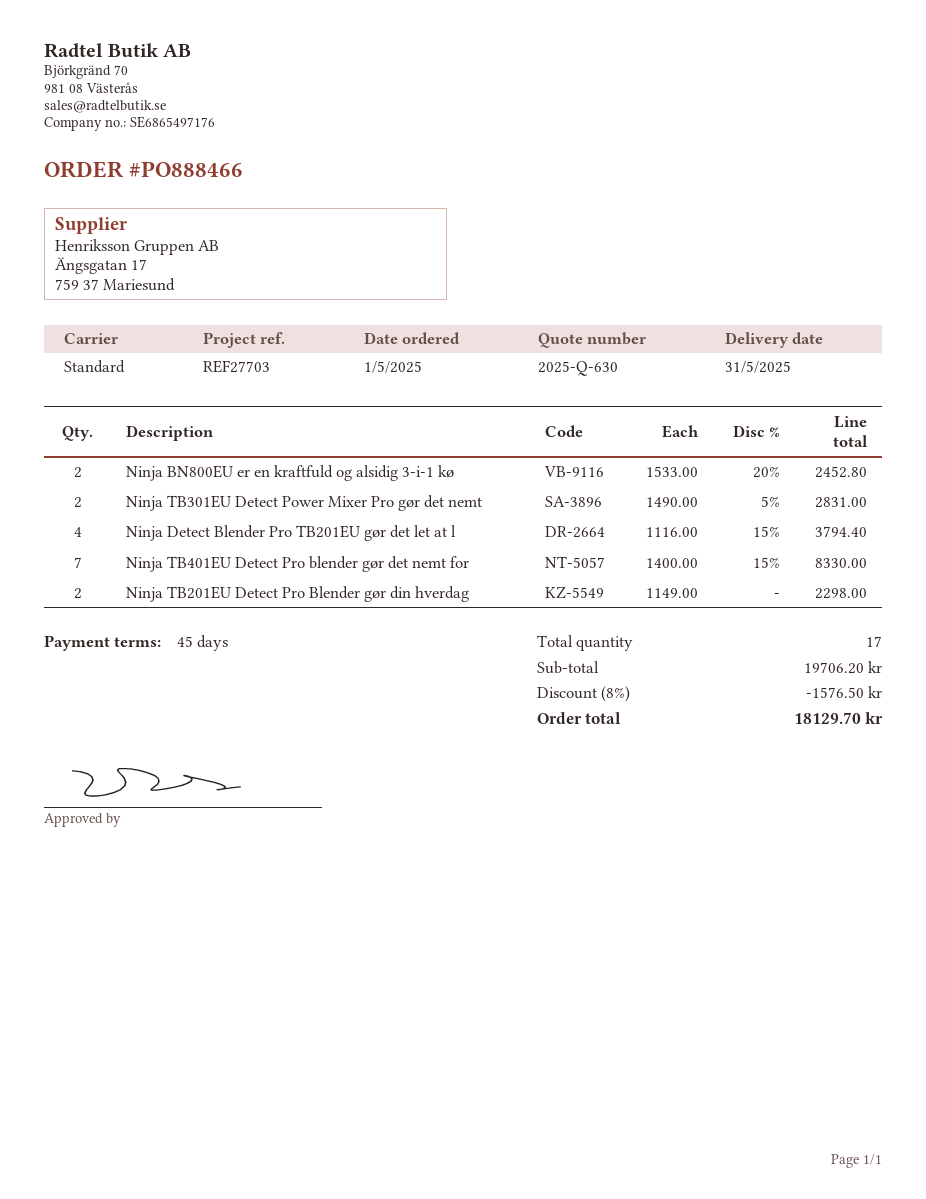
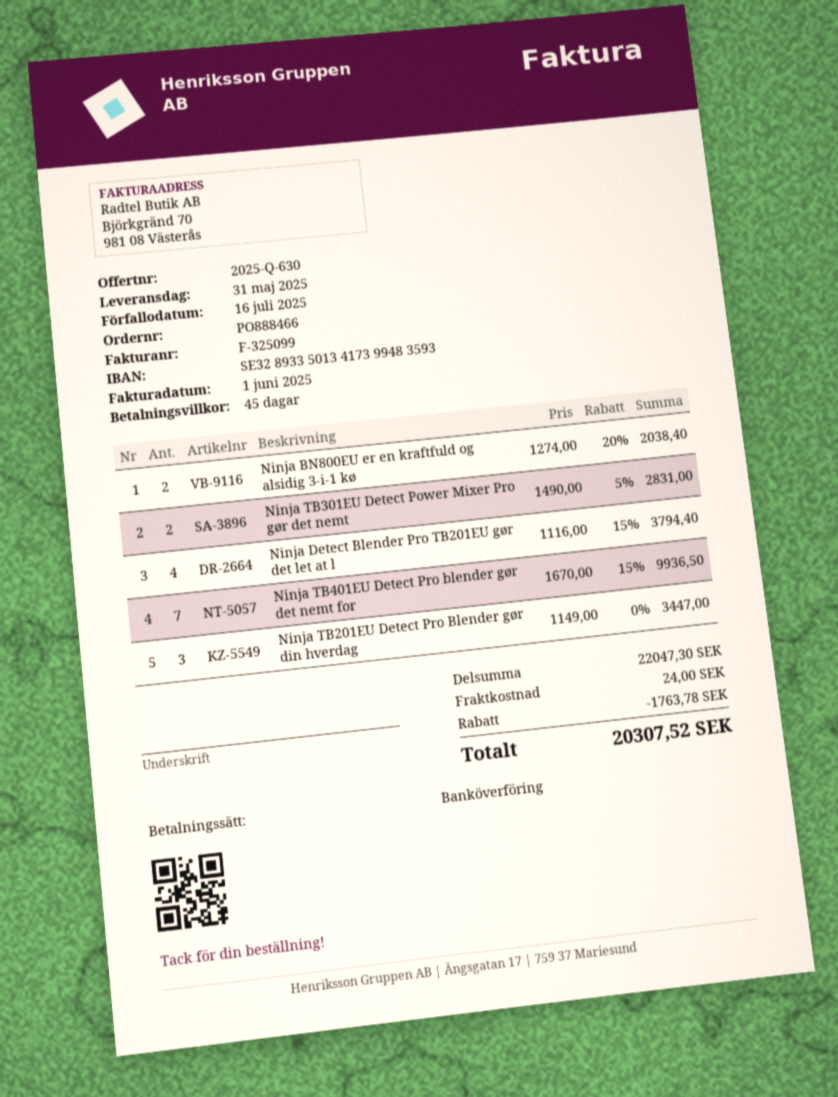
Ninja BN800EU er en kraftfuld og alsidig 3-i-1 kø: 2 x 1533.00 - 20% = 2452.80 -> 2 x 1274.00 - 20% = 2038.40
Ninja TB401EU Detect Pro blender gør det nemt for: 7 x 1400.00 - 15% = 8330.00 -> 7 x 1670.00 - 15% = 9936.50
Ninja TB201EU Detect Pro Blender gør din hverdag: 2 x 1149.00 = 2298.00 -> 3 x 1149.00 = 3447.00
subtotal: 19706.20 -> 22047.30
discount: 1576.50 -> 1763.78
shipping: none -> 24.00
total: 18129.70 -> 20307.52

